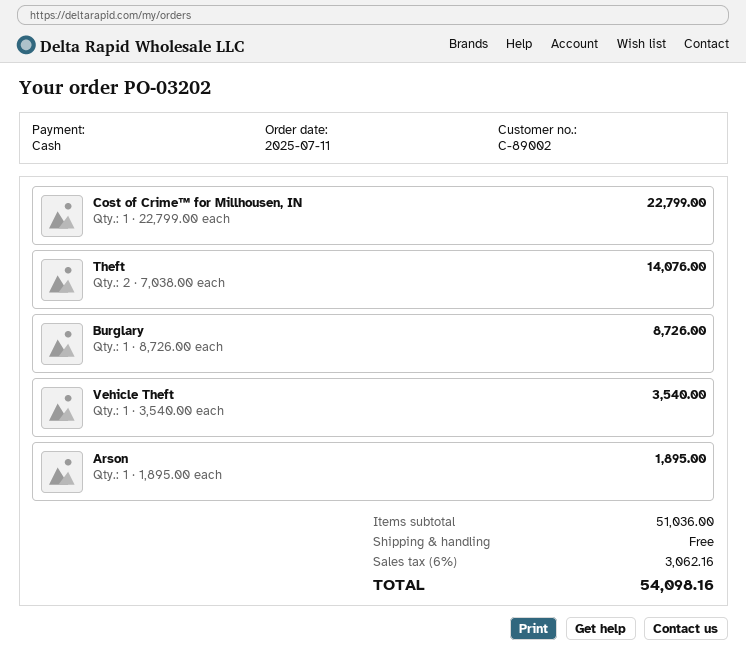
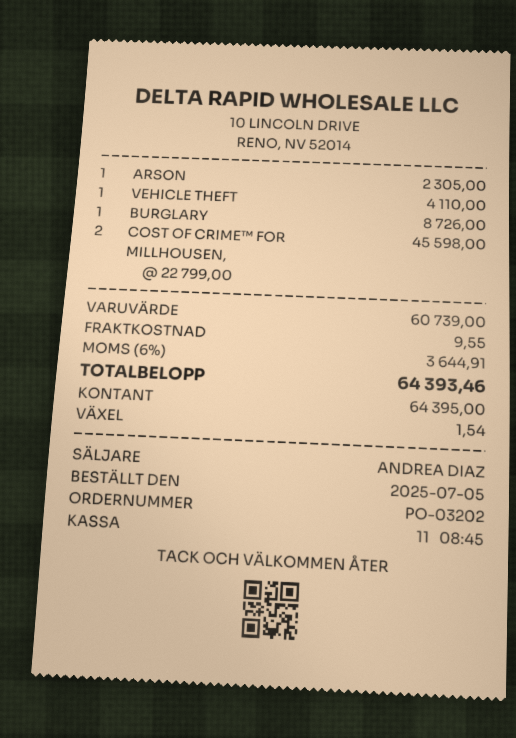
order date: 2025-07-11 -> 2025-07-05
Cost of Crime™ for Millhousen, IN: 1 x 22799.00 = 22799.00 -> 2 x 22799.00 = 45598.00
Theft: 2 x 7038.00 = 14076.00 -> none
Vehicle Theft: 1 x 3540.00 = 3540.00 -> 1 x 4110.00 = 4110.00
Arson: 1 x 1895.00 = 1895.00 -> 1 x 2305.00 = 2305.00
subtotal: 51036.00 -> 60739.00
shipping: 0.00 -> 9.55
tax: 6% = 3062.16 -> 6% = 3644.91
total: 54098.16 -> 64393.46

